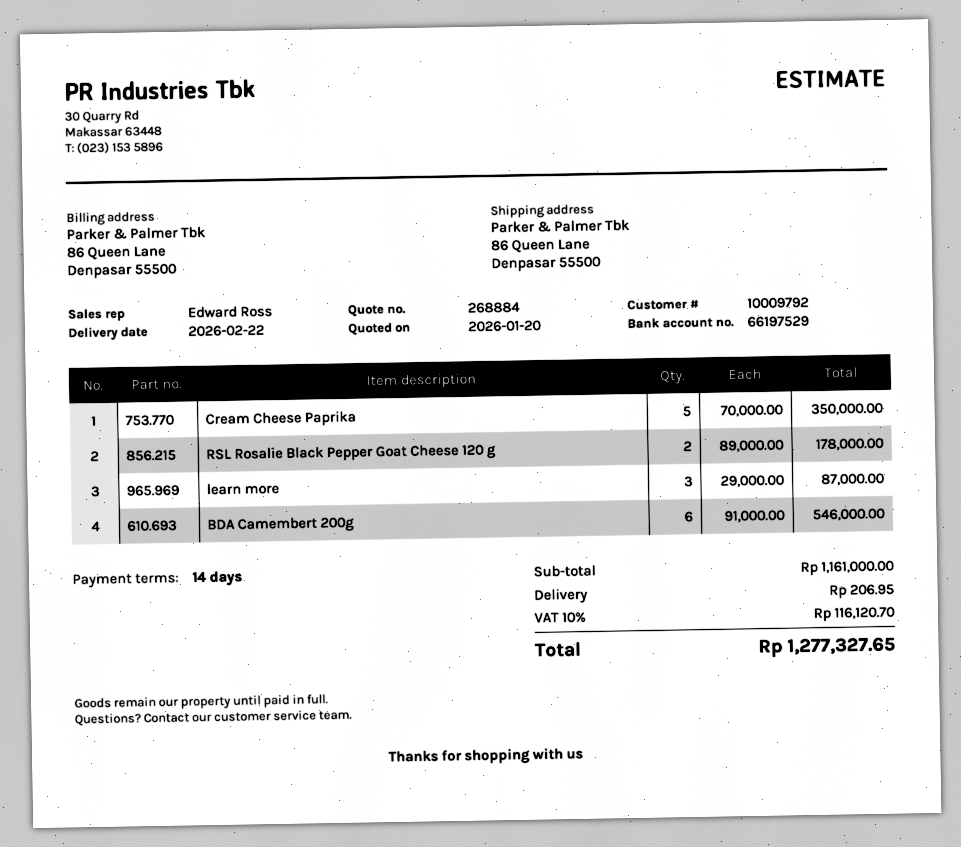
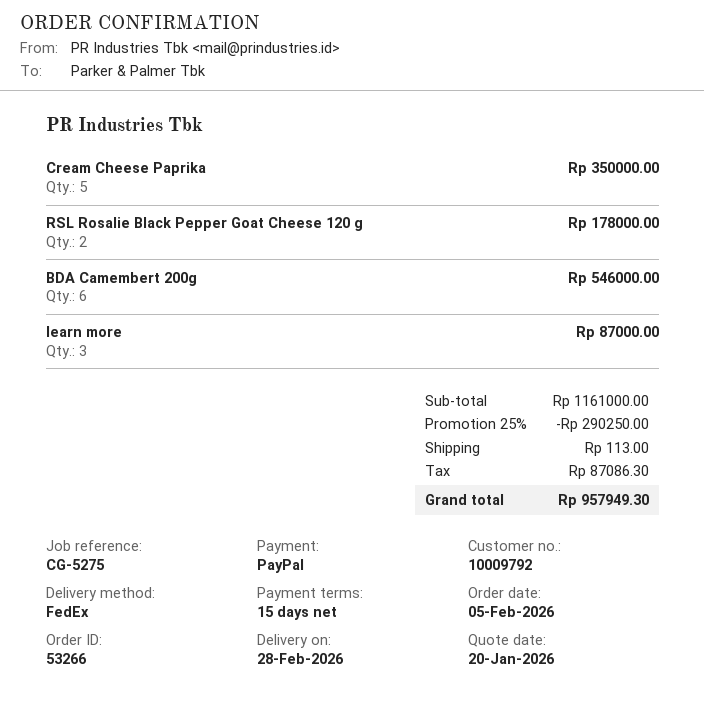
delivery date: 2026-02-22 -> 2026-02-28
payment terms: 14 days -> 15 days
discount: none -> 25% = 290250.00
shipping: 206.95 -> 113.00
tax: 116120.70 -> 87086.30
total: 1277327.65 -> 957949.30

